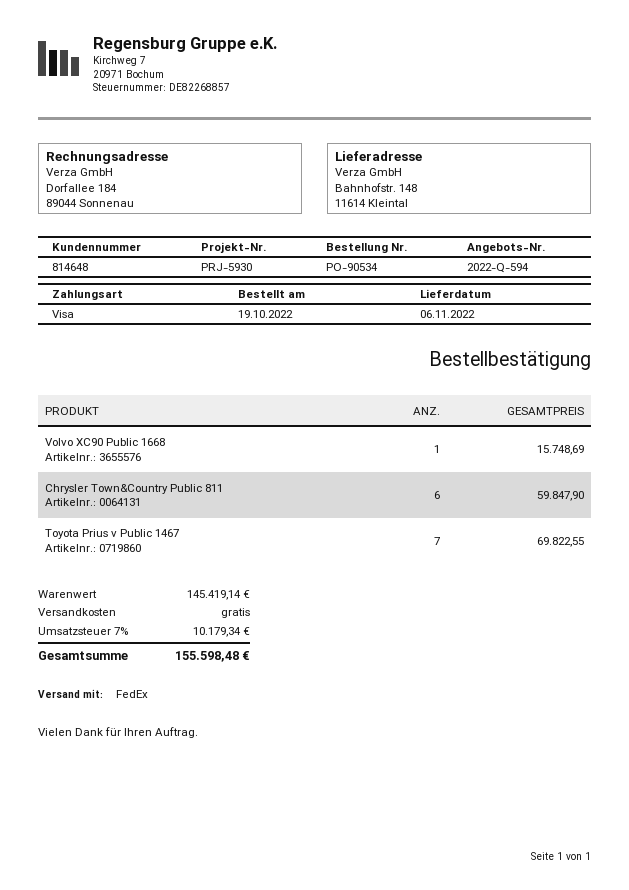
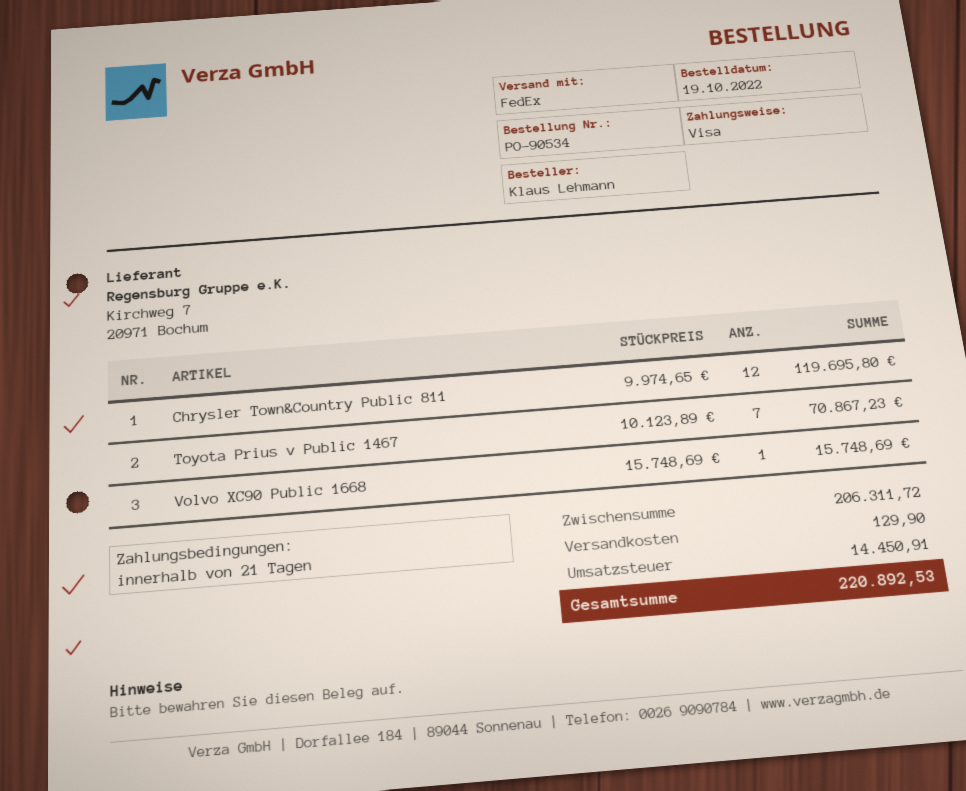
Chrysler Town&Country Public 811: 6 for 59847.90 -> 12 for 119695.80
Toyota Prius v Public 1467: 7 for 69822.55 -> 7 for 70867.23
subtotal: 145419.14 -> 206311.72
shipping: 0.00 -> 129.90
tax: 10179.34 -> 14450.91
total: 155598.48 -> 220892.53

